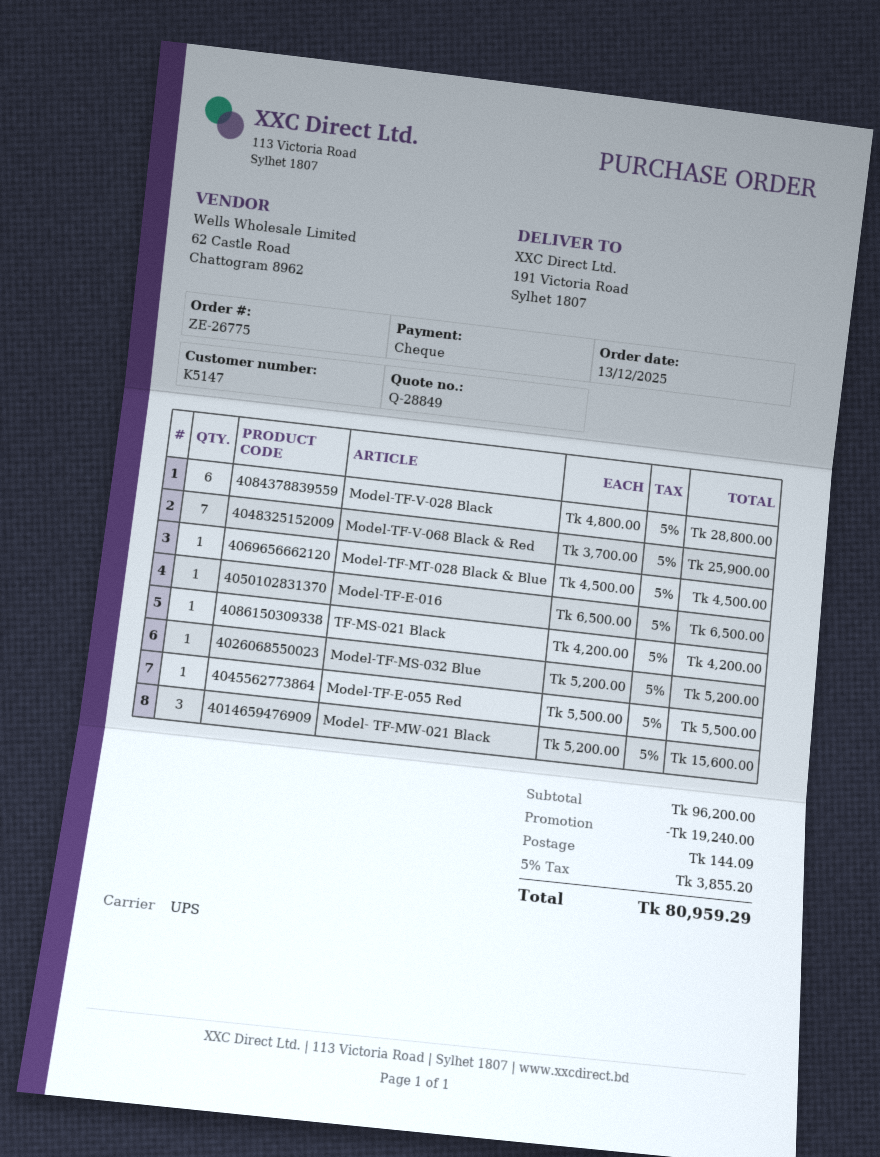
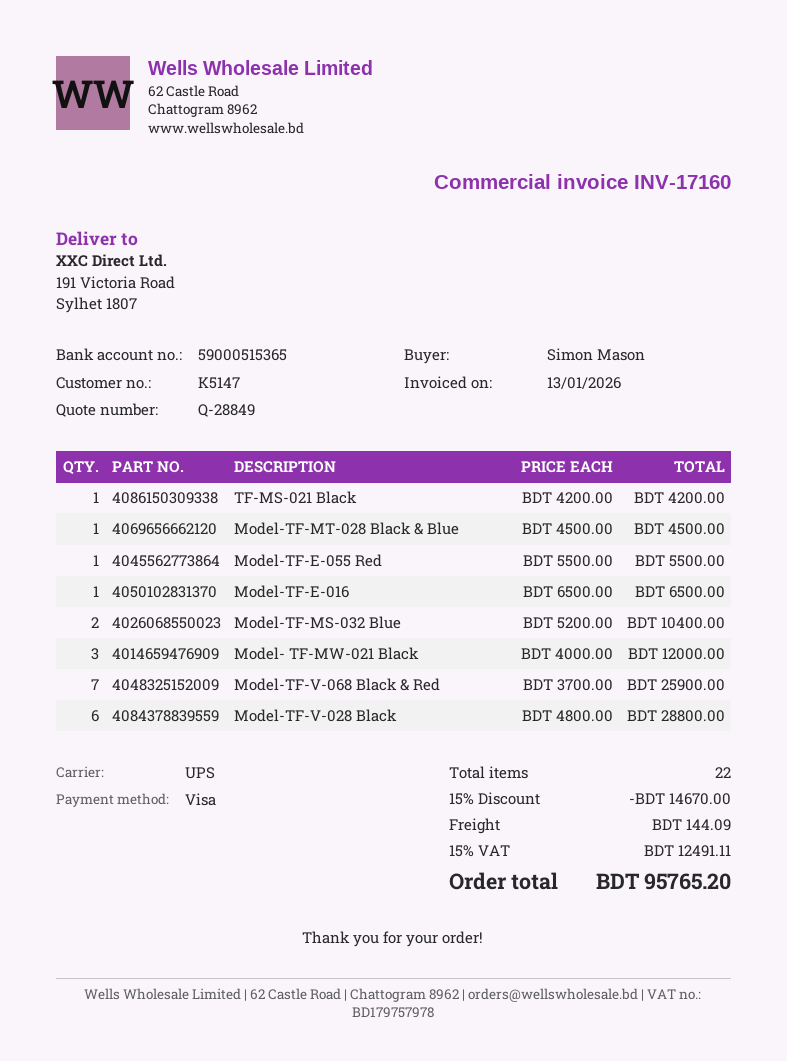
payment method: cheque -> Visa
Model-TF-MS-032 Blue: 1 x 5200.00 = 5200.00 -> 2 x 5200.00 = 10400.00
Model- TF-MW-021 Black: 3 x 5200.00 = 15600.00 -> 3 x 4000.00 = 12000.00
discount: 19240.00 -> 14670.00
tax: 5% = 3855.20 -> 15% = 12491.11
total: 80959.29 -> 95765.20

